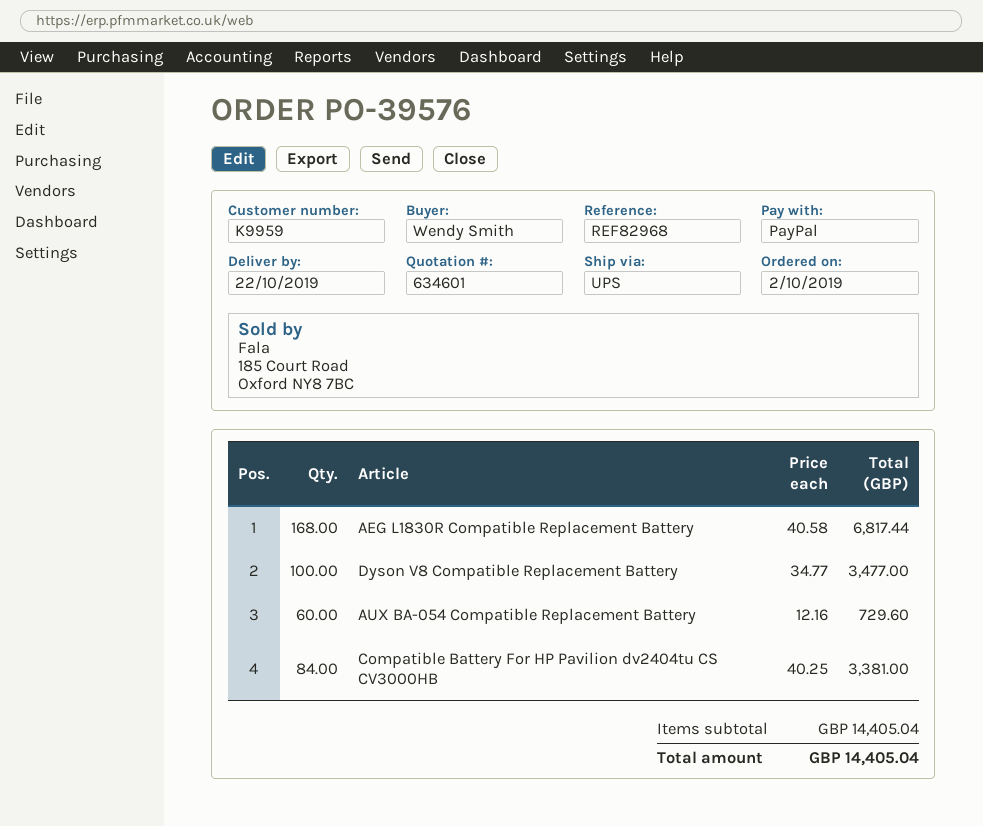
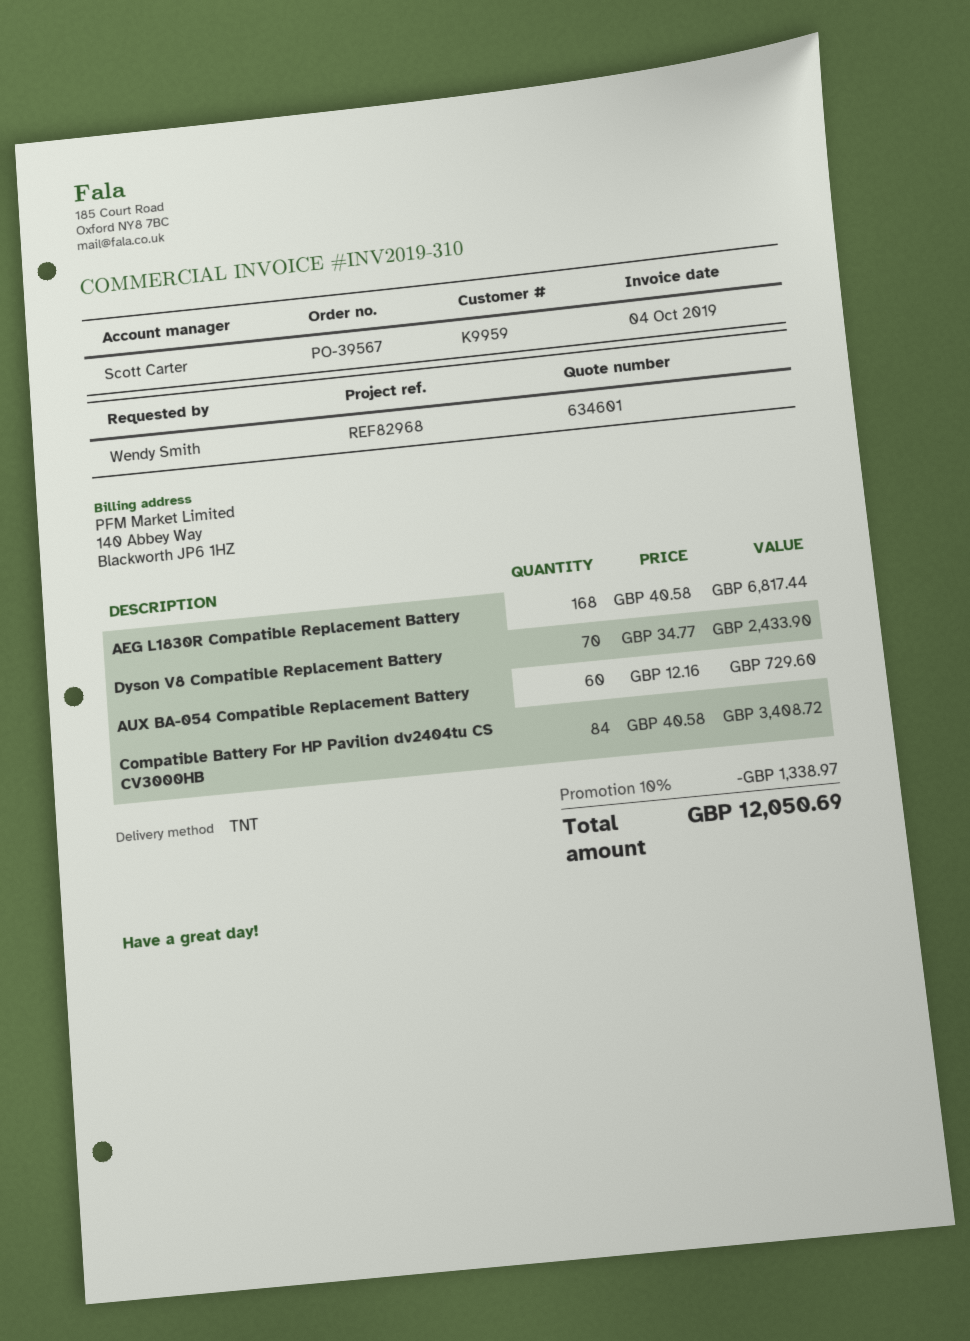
order number: PO-39576 -> PO-39567
shipping method: UPS -> TNT
Dyson V8 Compatible Replacement Battery: 100 x 34.77 = 3477.00 -> 70 x 34.77 = 2433.90
Compatible Battery For HP Pavilion dv2404tu CS CV3000HB: 84 x 40.25 = 3381.00 -> 84 x 40.58 = 3408.72
discount: none -> 10% = 1338.97
total: 14405.04 -> 12050.69

